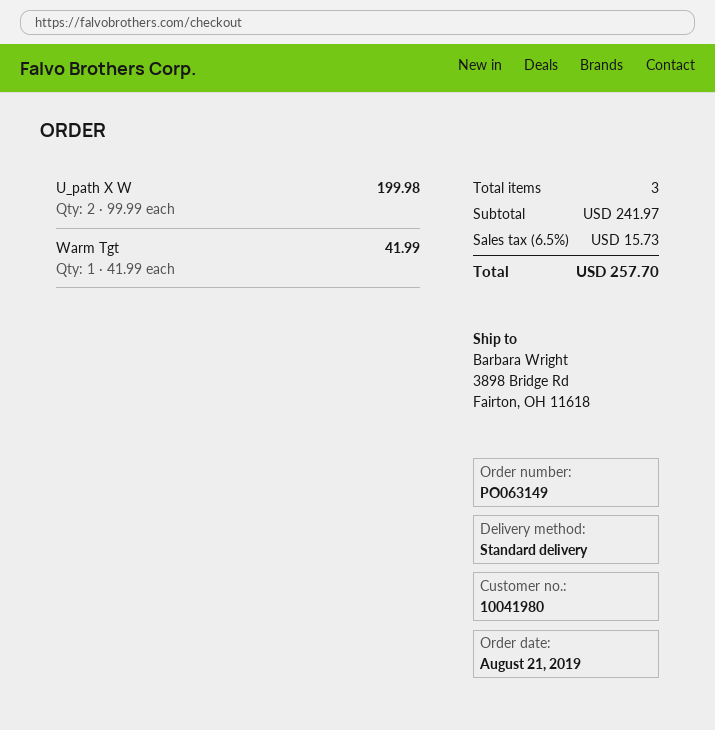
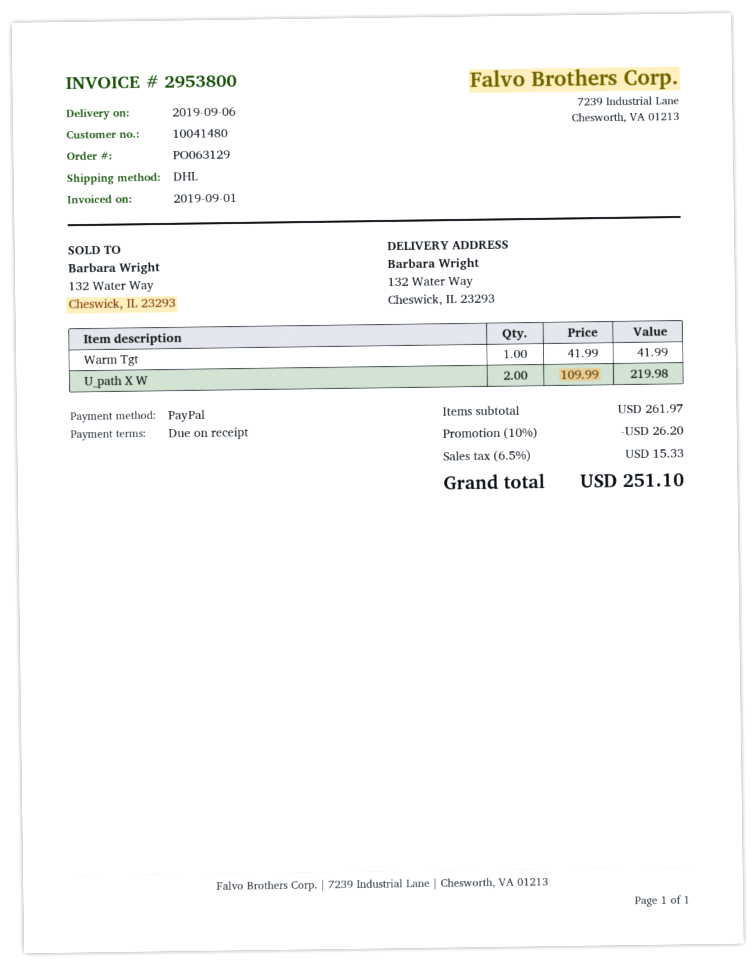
order number: PO063149 -> PO063129
customer number: 10041980 -> 10041480
shipping method: standard -> DHL
ship to: 3898 Bridge Rd, Fairton, OH 11618 -> 132 Water Way, Cheswick, IL 23293
U_path X W: 2 x 99.99 = 199.98 -> 2 x 109.99 = 219.98
subtotal: 241.97 -> 261.97
discount: none -> 10% = 26.20
tax: 6.5% = 15.73 -> 6.5% = 15.33
total: 257.70 -> 251.10

